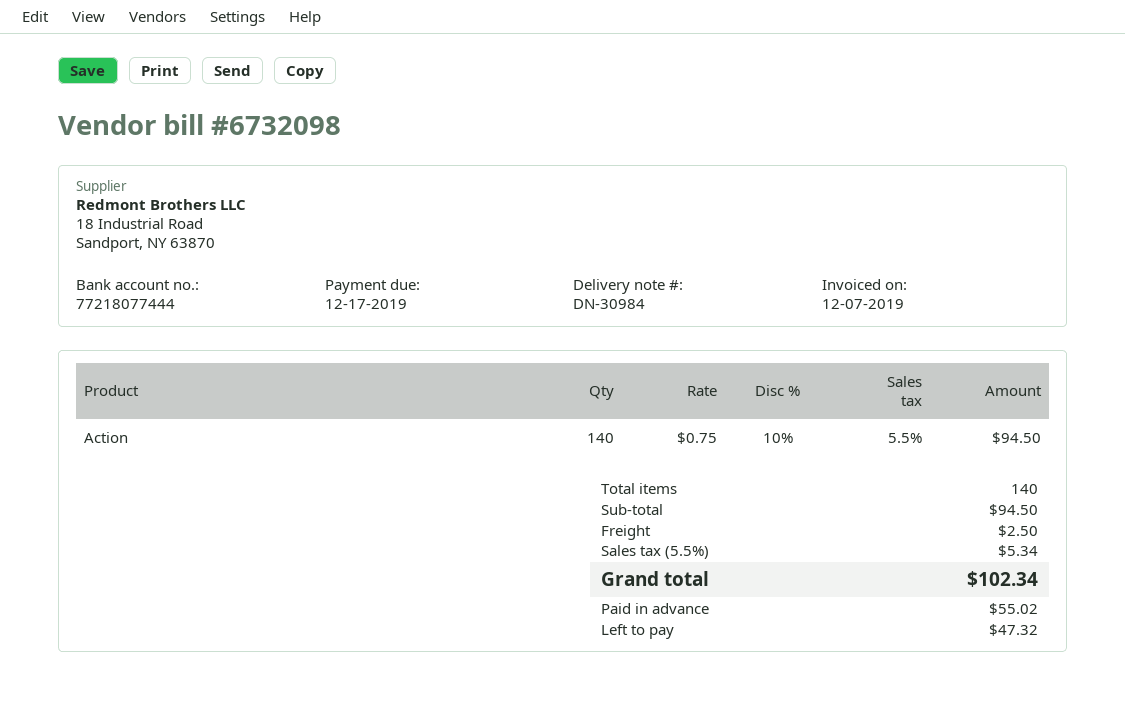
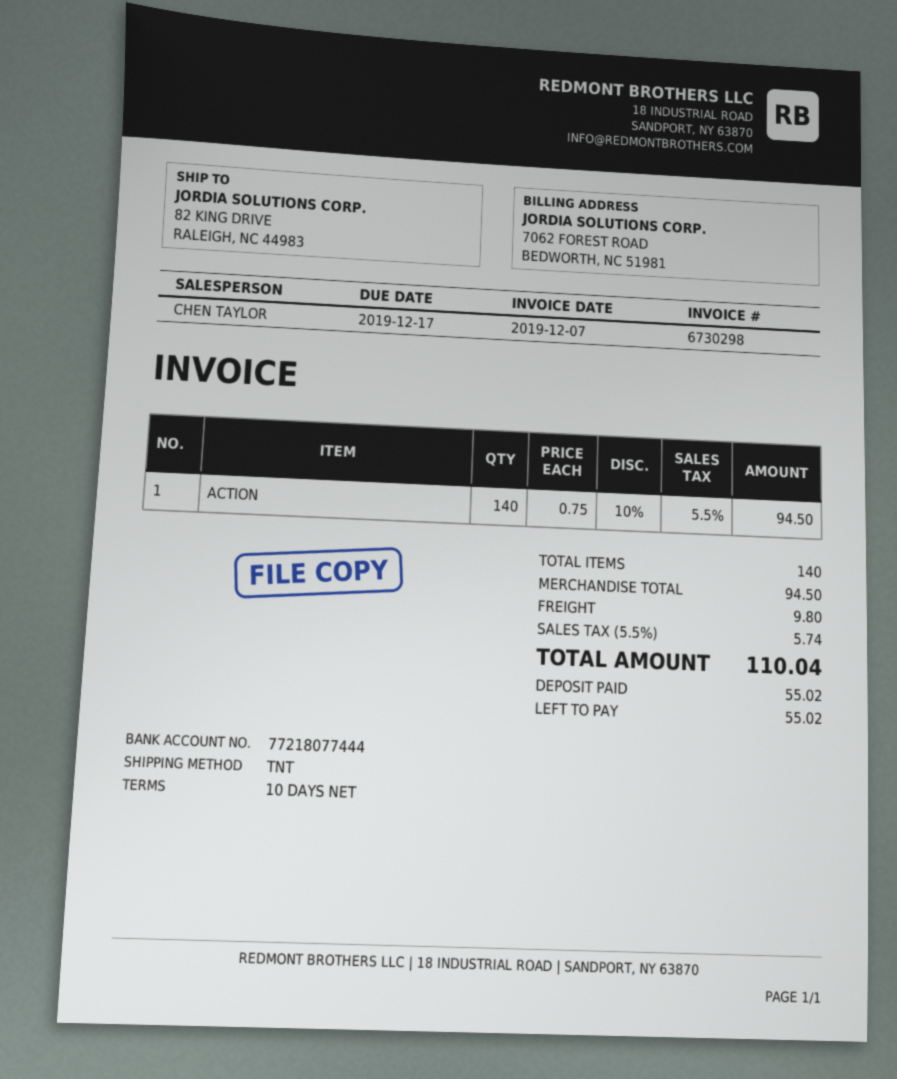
invoice number: 6732098 -> 6730298
shipping: 2.50 -> 9.80
tax: 5.5% = 5.34 -> 5.5% = 5.74
total: 102.34 -> 110.04
balance: 47.32 -> 55.02

